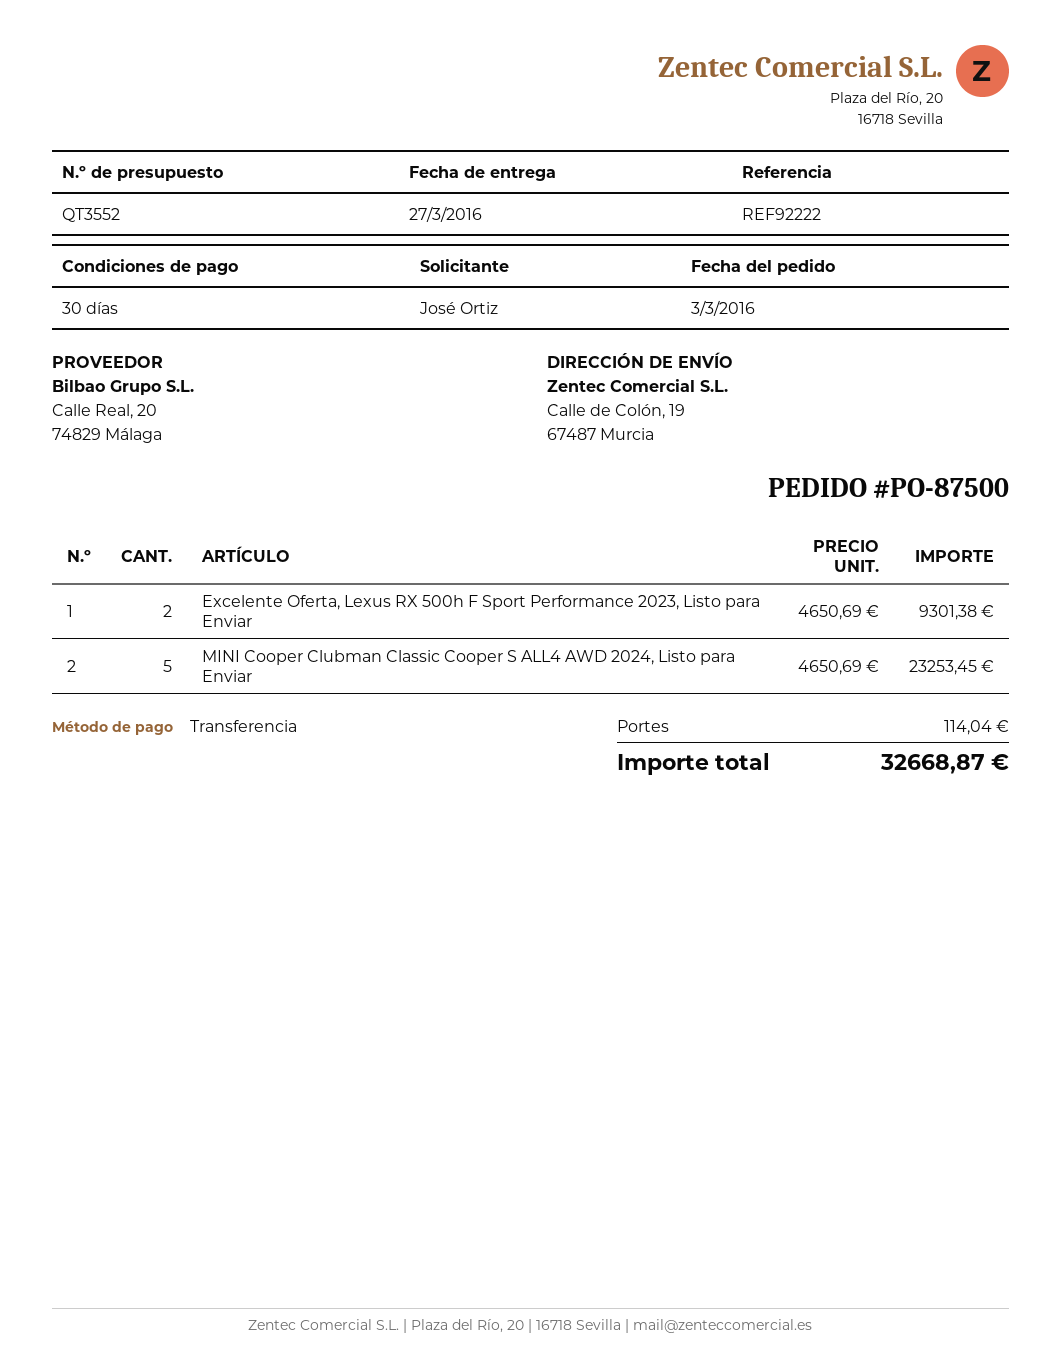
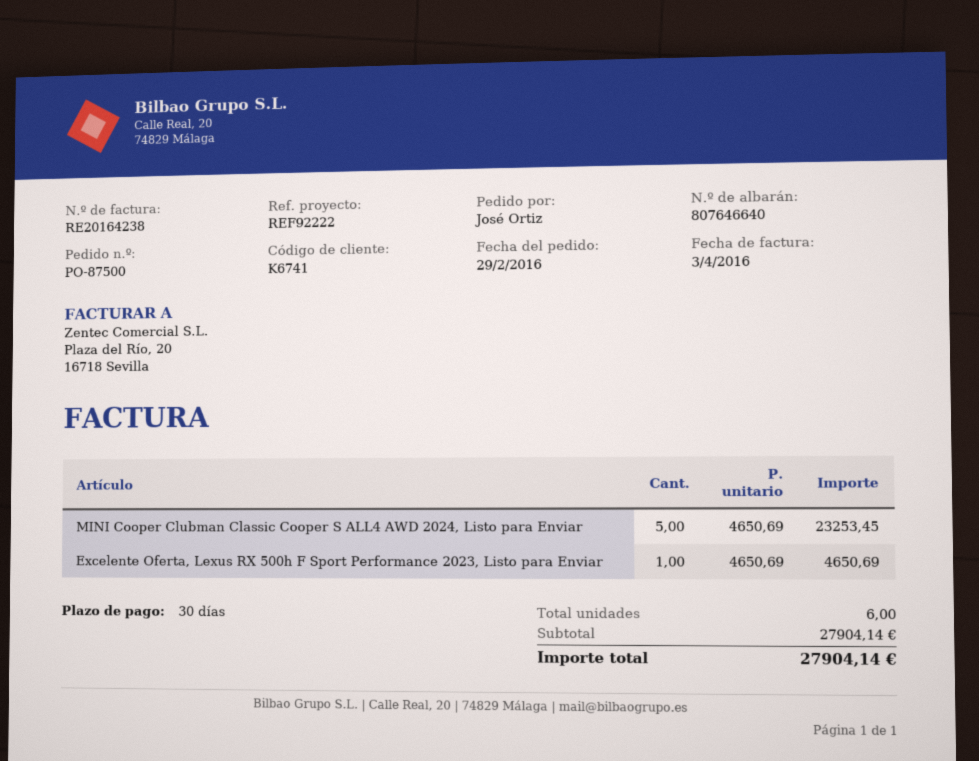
order date: 2016-03-03 -> 2016-02-29
Excelente Oferta, Lexus RX 500h F Sport Performance 2023, Listo para Enviar: 2 x 4650.69 = 9301.38 -> 1 x 4650.69 = 4650.69
shipping: 114.04 -> none
total: 32668.87 -> 27904.14

